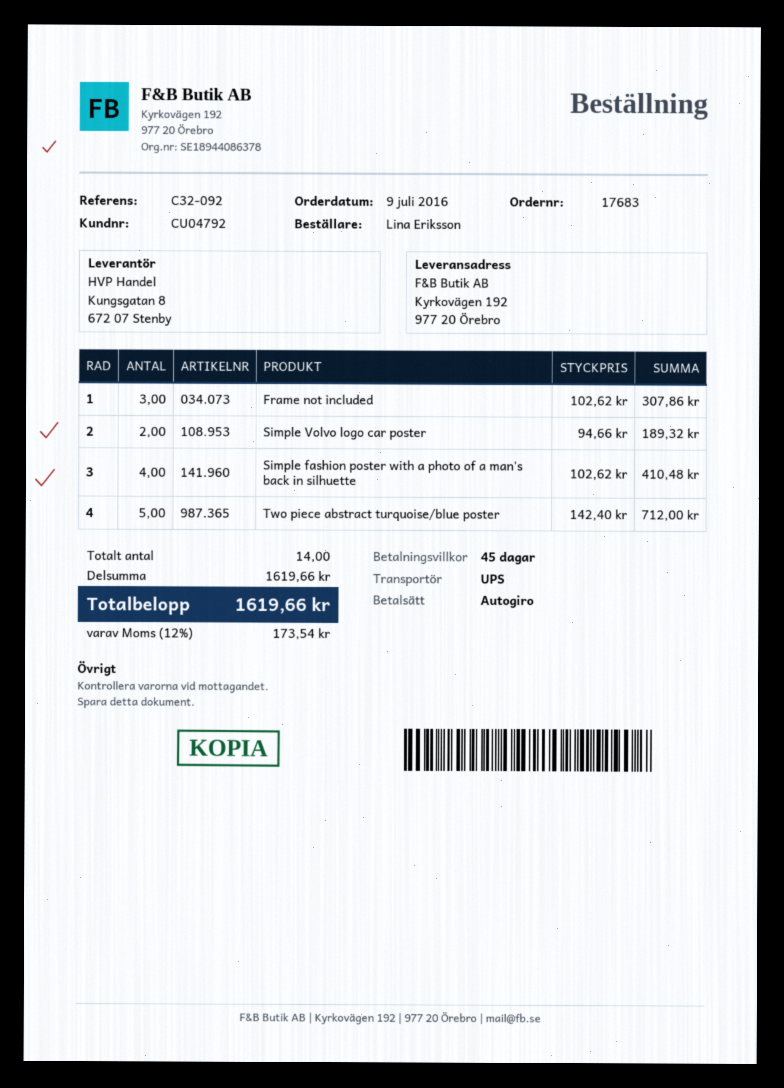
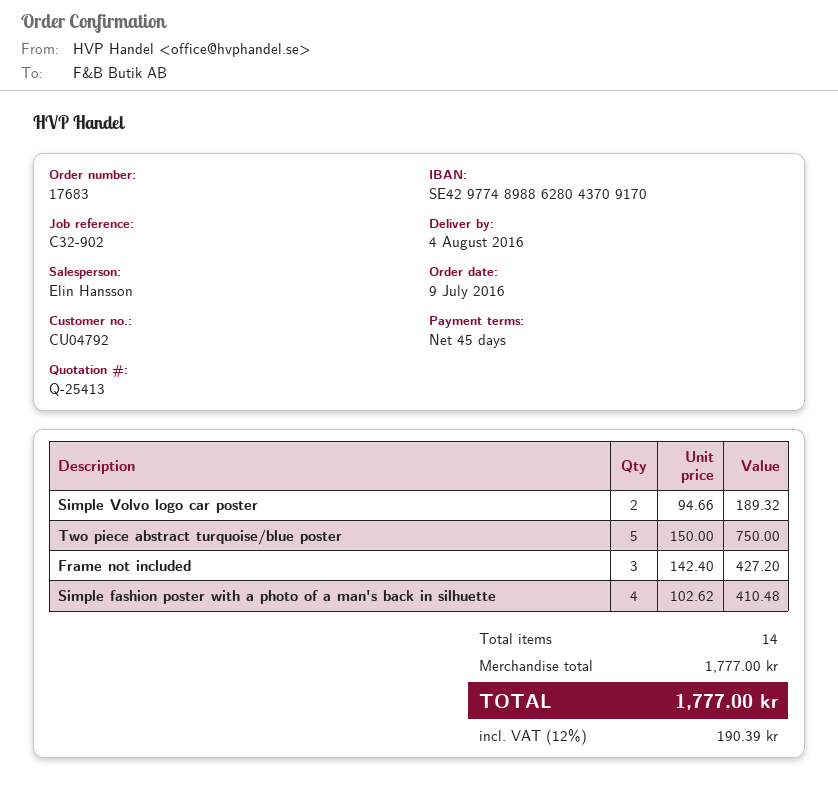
reference: C32-092 -> C32-902
Frame not included: 3 x 102.62 = 307.86 -> 3 x 142.40 = 427.20
Two piece abstract turquoise/blue poster: 5 x 142.40 = 712.00 -> 5 x 150.00 = 750.00
subtotal: 1619.66 -> 1777.00
tax: 12% = 173.54 -> 12% = 190.39
total: 1619.66 -> 1777.00

